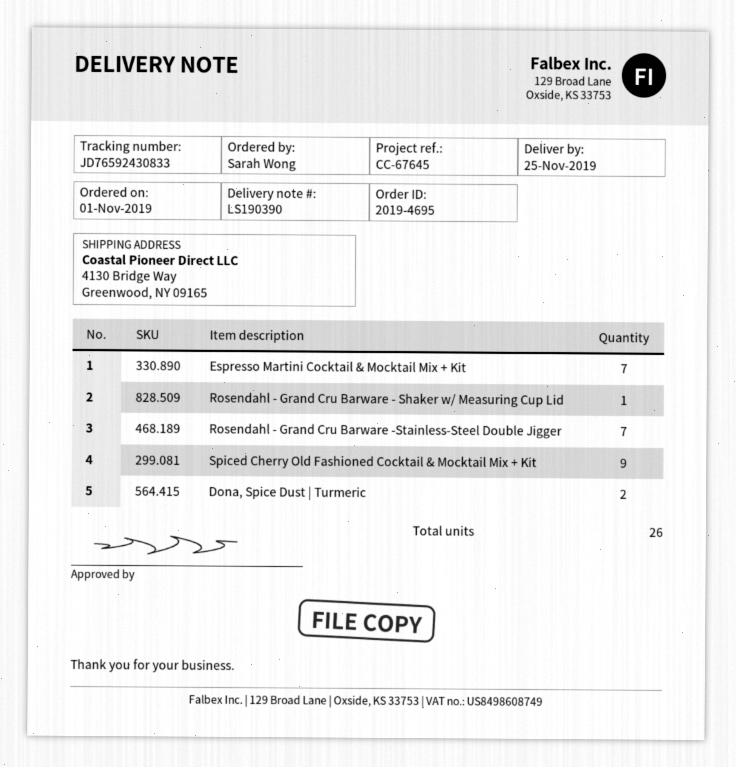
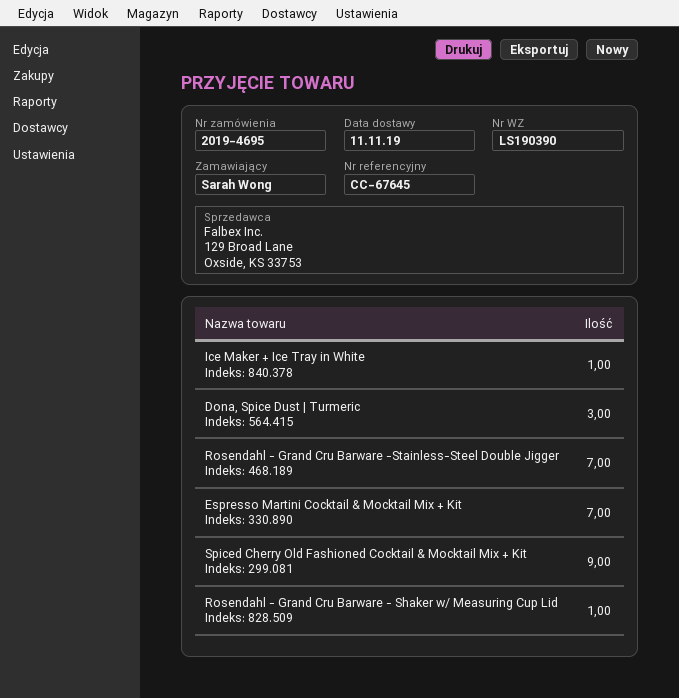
delivery date: 2019-11-25 -> 2019-11-11
Dona, Spice Dust | Turmeric: 2 -> 3
Ice Maker + Ice Tray in White: none -> 1

